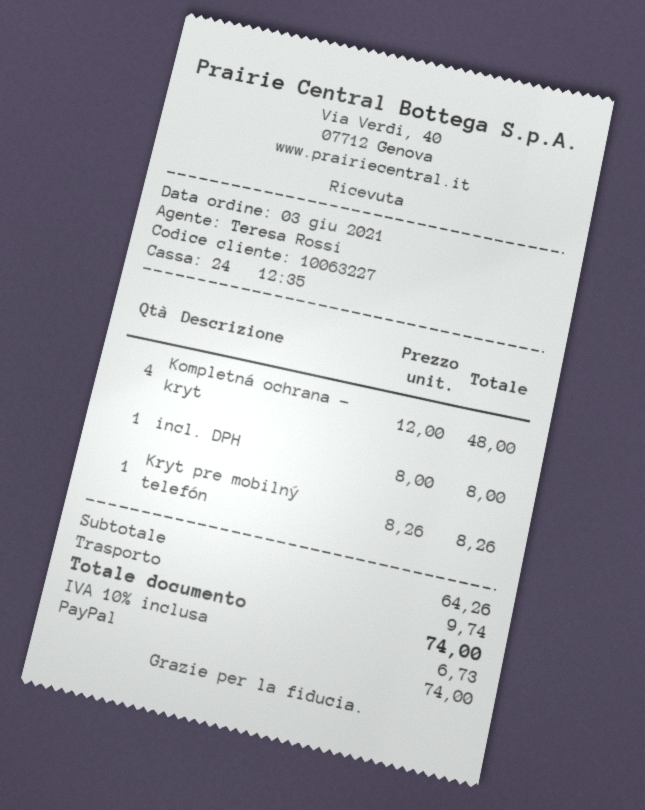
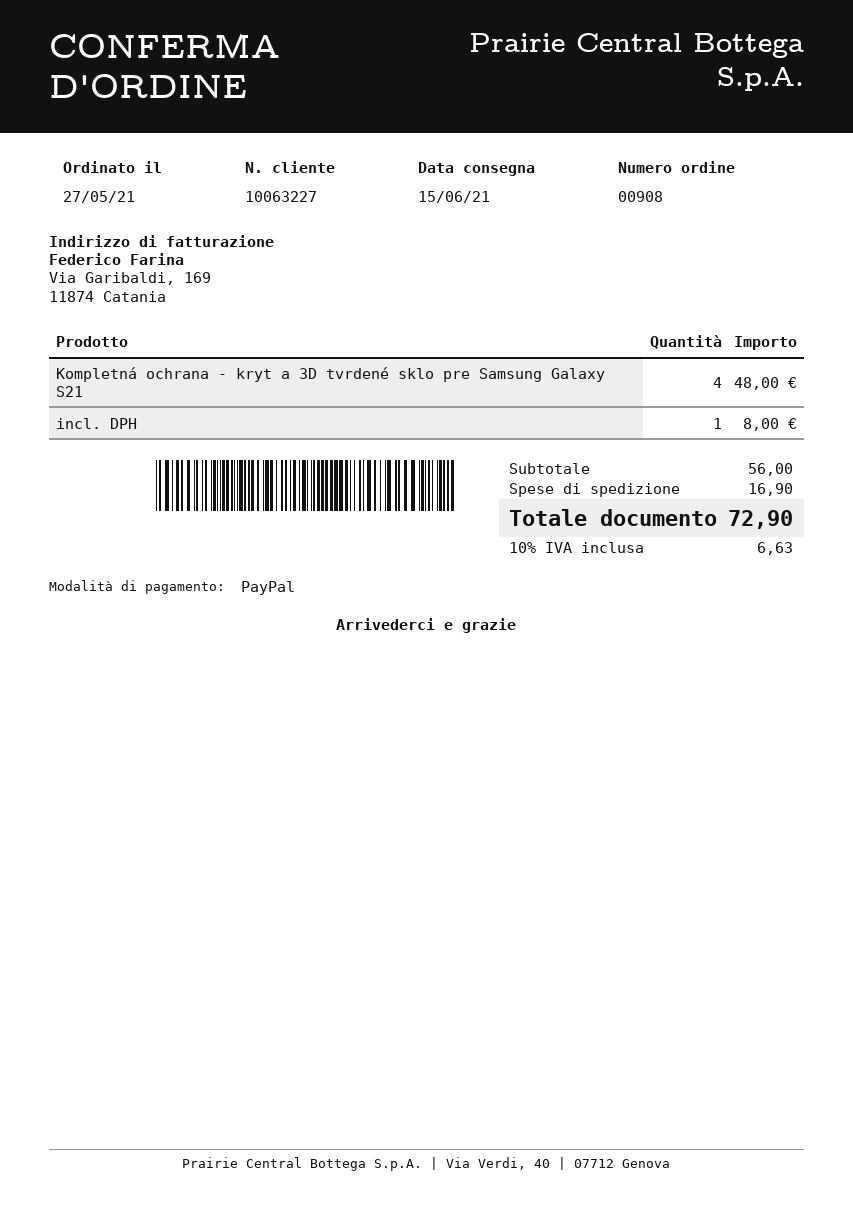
order date: 2021-06-03 -> 2021-05-27
Kryt pre mobilný telefón: 1 for 8.26 -> none
subtotal: 64.26 -> 56.00
shipping: 9.74 -> 16.90
tax: 10% = 6.73 -> 10% = 6.63
total: 74.00 -> 72.90

